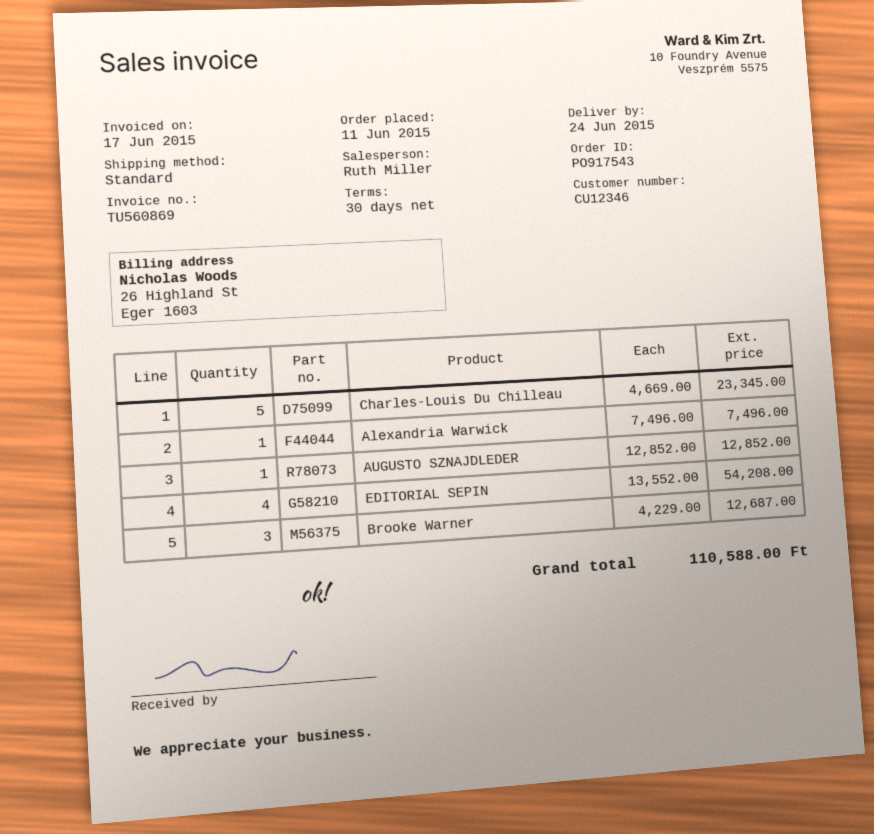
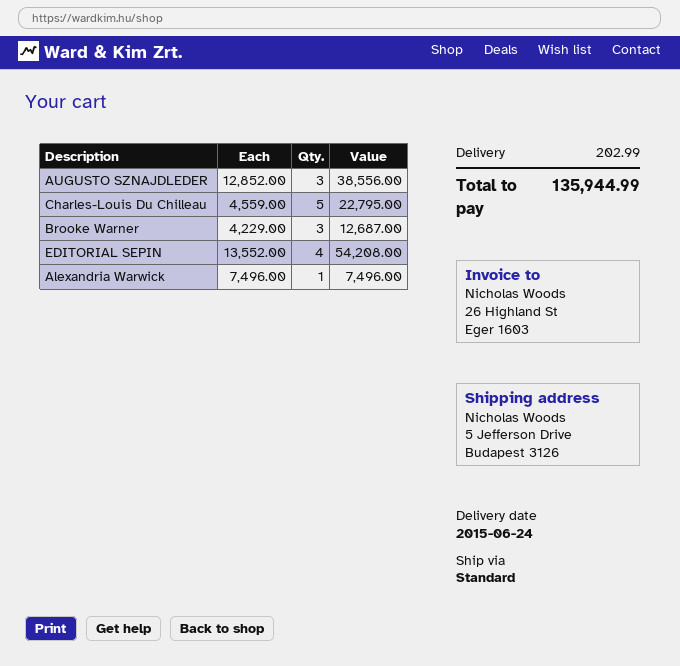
Charles-Louis Du Chilleau: 5 x 4669.00 = 23345.00 -> 5 x 4559.00 = 22795.00
AUGUSTO SZNAJDLEDER: 1 x 12852.00 = 12852.00 -> 3 x 12852.00 = 38556.00
shipping: none -> 202.99
total: 110588.00 -> 135944.99

